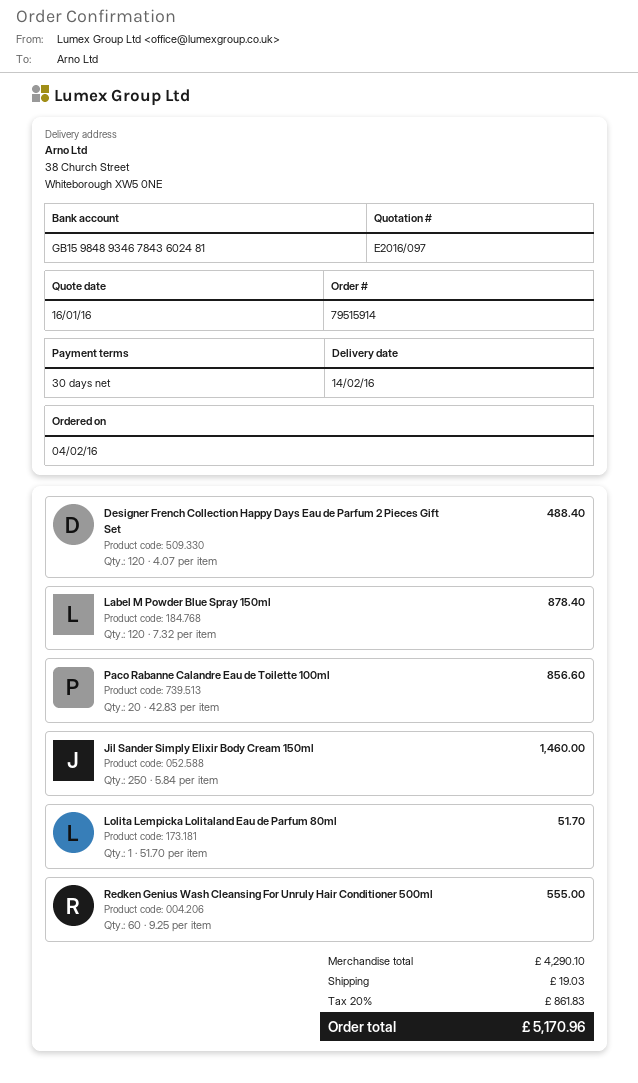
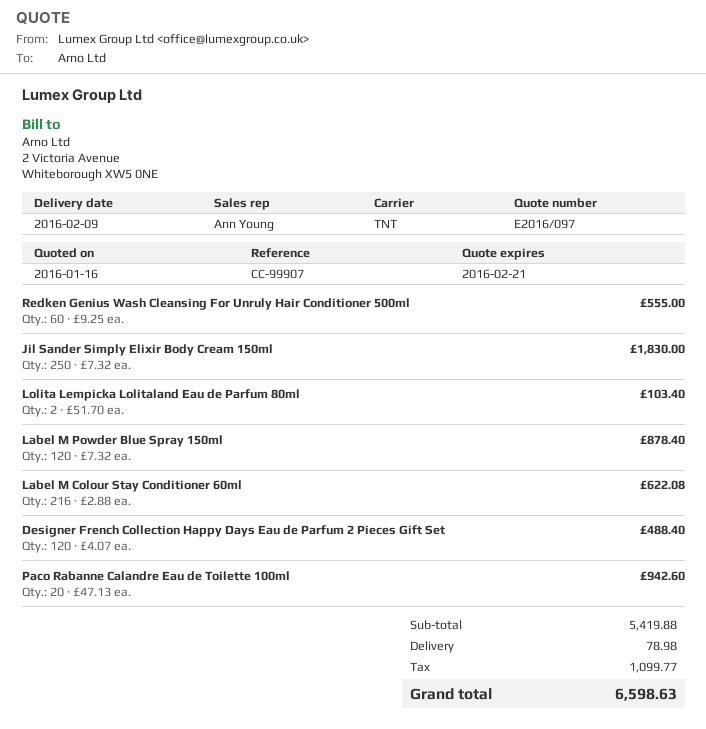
delivery date: 2016-02-14 -> 2016-02-09
Paco Rabanne Calandre Eau de Toilette 100ml: 20 x 42.83 = 856.60 -> 20 x 47.13 = 942.60
Jil Sander Simply Elixir Body Cream 150ml: 250 x 5.84 = 1460.00 -> 250 x 7.32 = 1830.00
Lolita Lempicka Lolitaland Eau de Parfum 80ml: 1 x 51.70 = 51.70 -> 2 x 51.70 = 103.40
Label M Colour Stay Conditioner 60ml: none -> 216 x 2.88 = 622.08
subtotal: 4290.10 -> 5419.88
shipping: 19.03 -> 78.98
tax: 861.83 -> 1099.77
total: 5170.96 -> 6598.63

